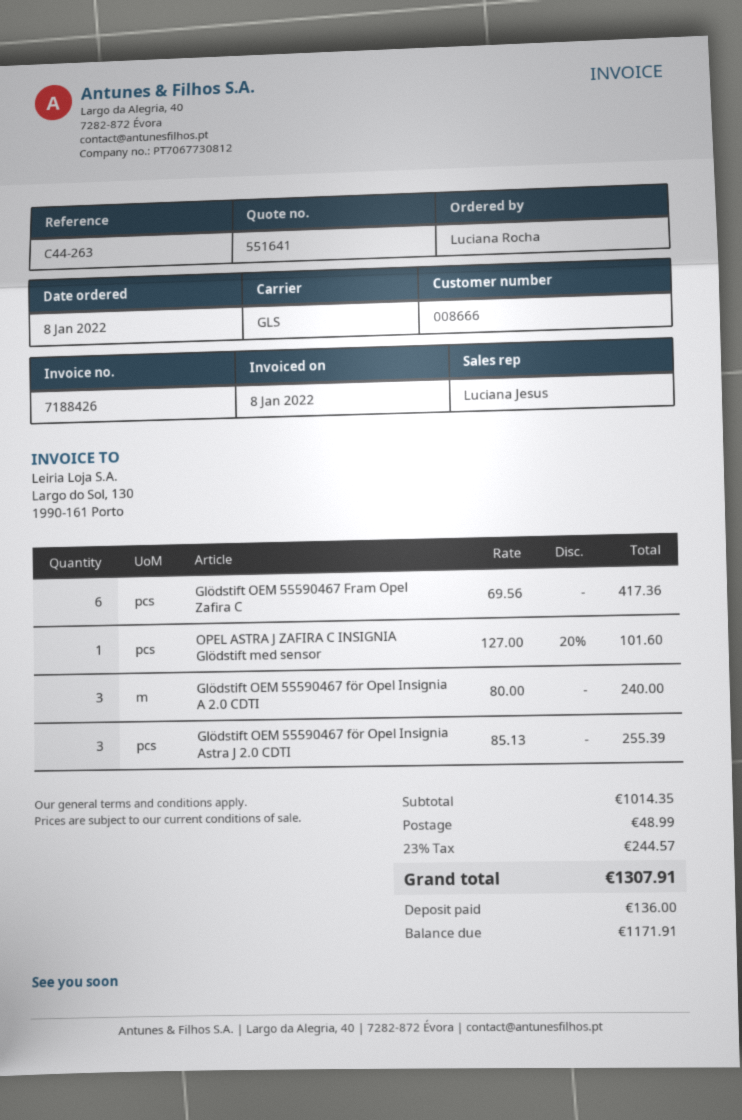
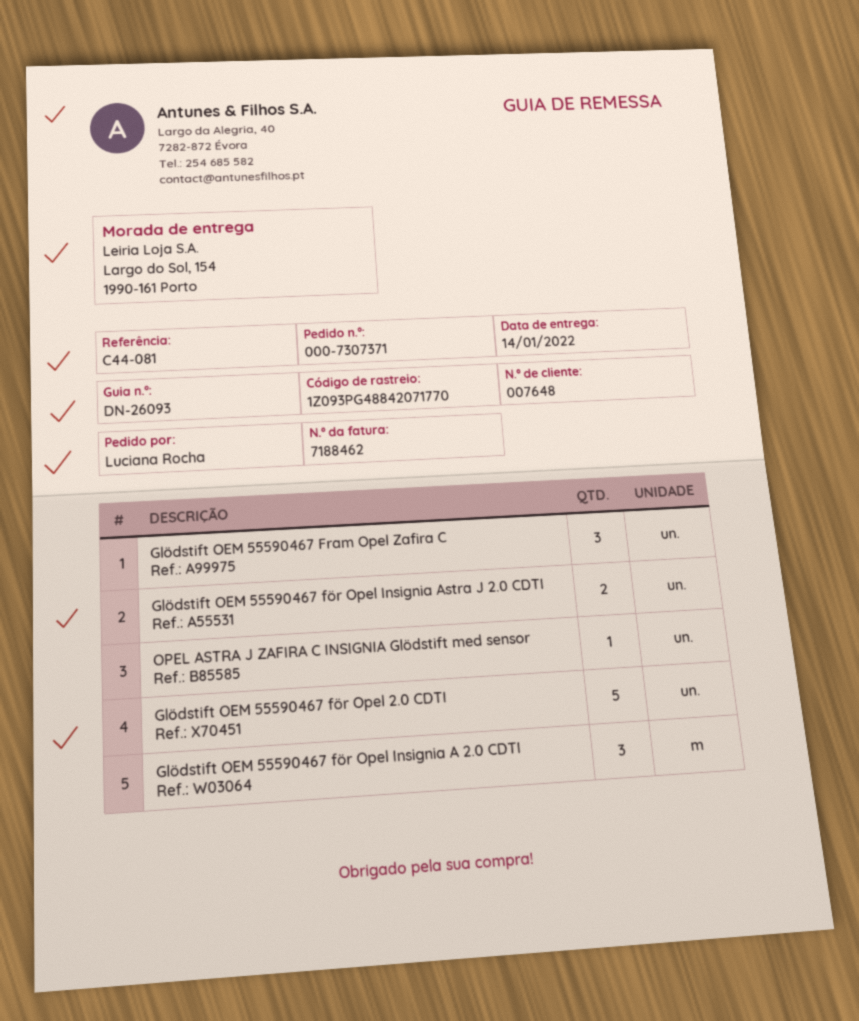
invoice number: 7188426 -> 7188462
customer number: 008666 -> 007648
reference: C44-263 -> C44-081
Glödstift OEM 55590467 Fram Opel Zafira C: 6 -> 3
Glödstift OEM 55590467 för Opel Insignia Astra J 2.0 CDTI: 3 -> 2
Glödstift OEM 55590467 för Opel 2.0 CDTI: none -> 5

